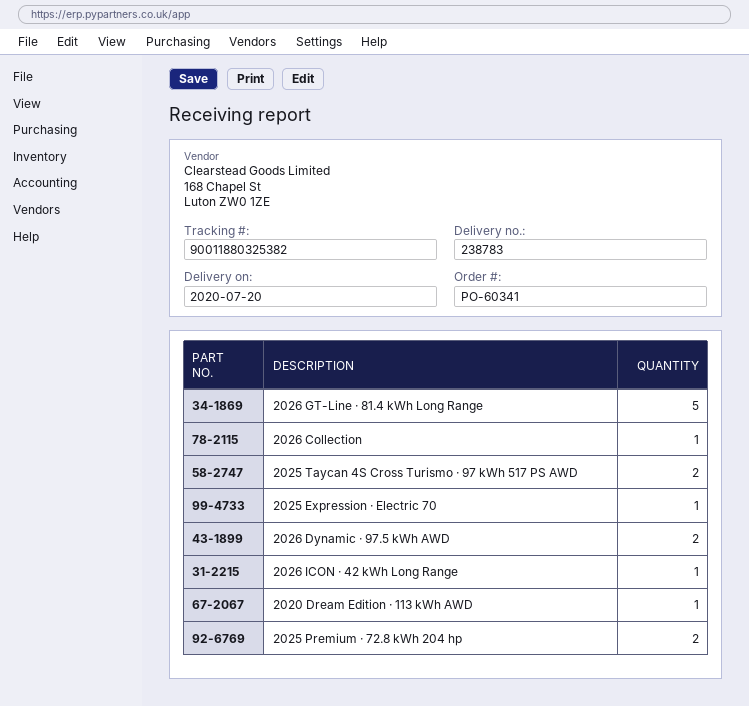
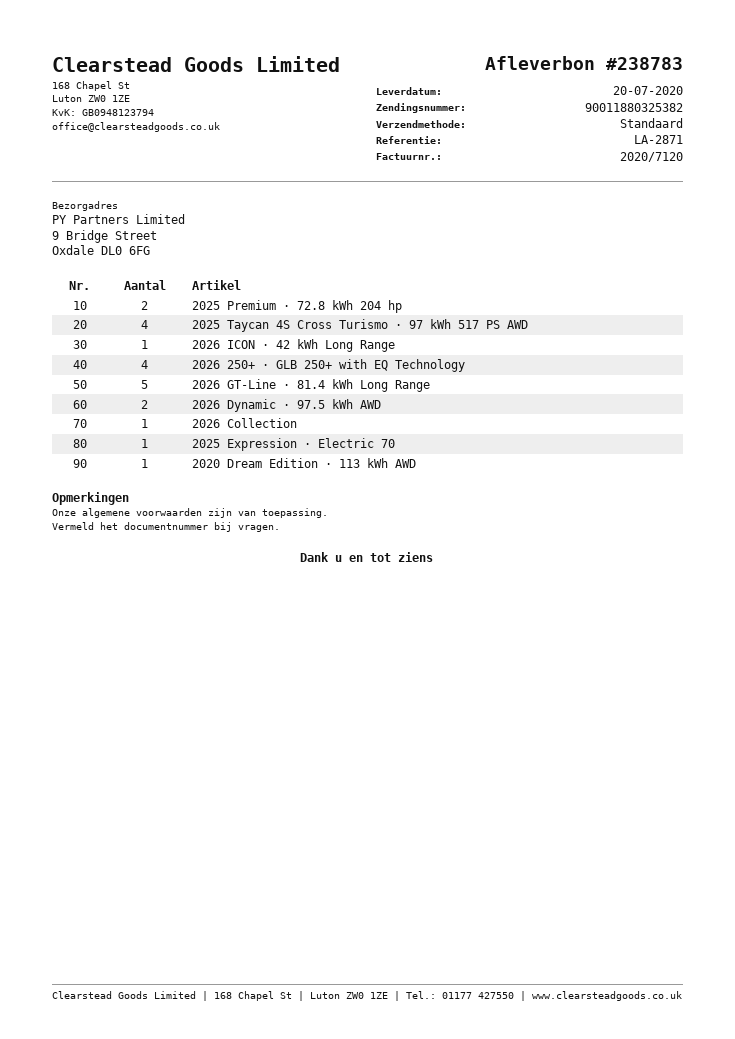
2025 Taycan 4S Cross Turismo · 97 kWh 517 PS AWD: 2 -> 4
2026 250+ · GLB 250+ with EQ Technology: none -> 4

